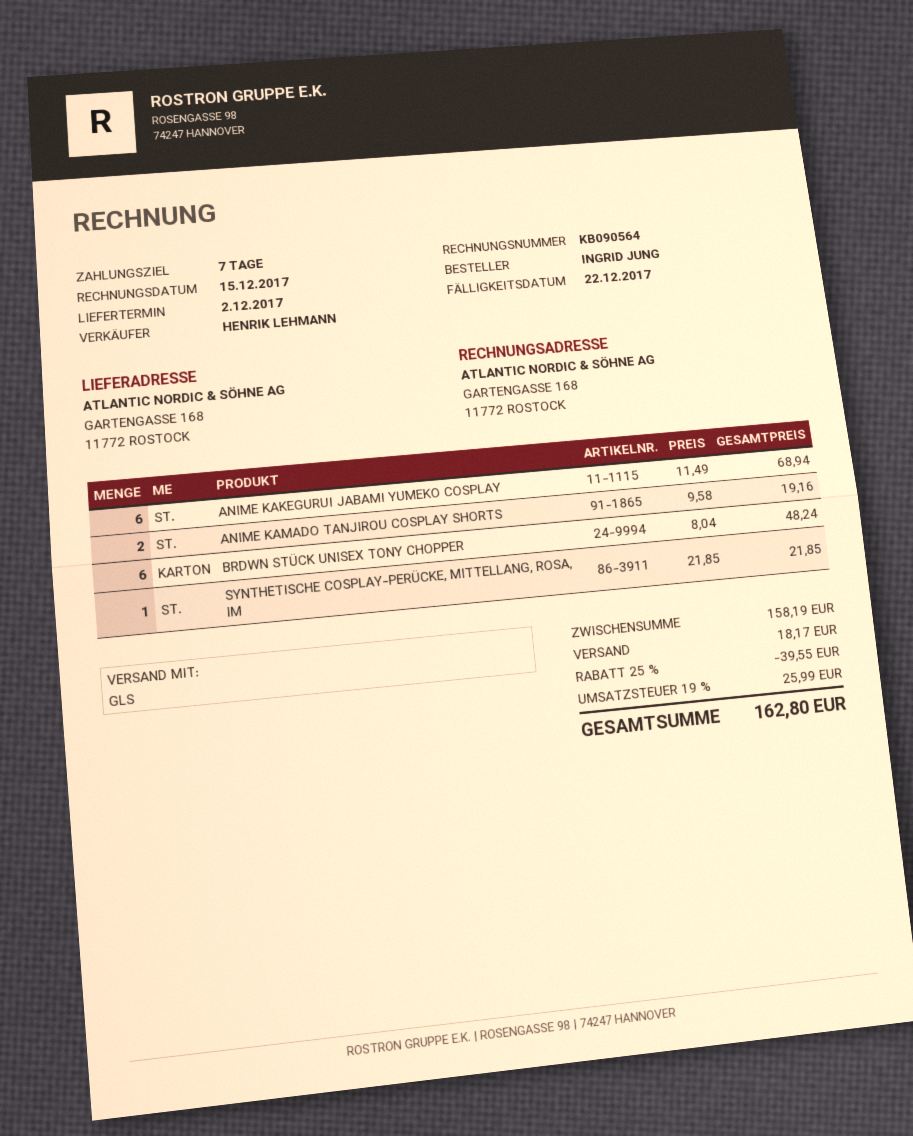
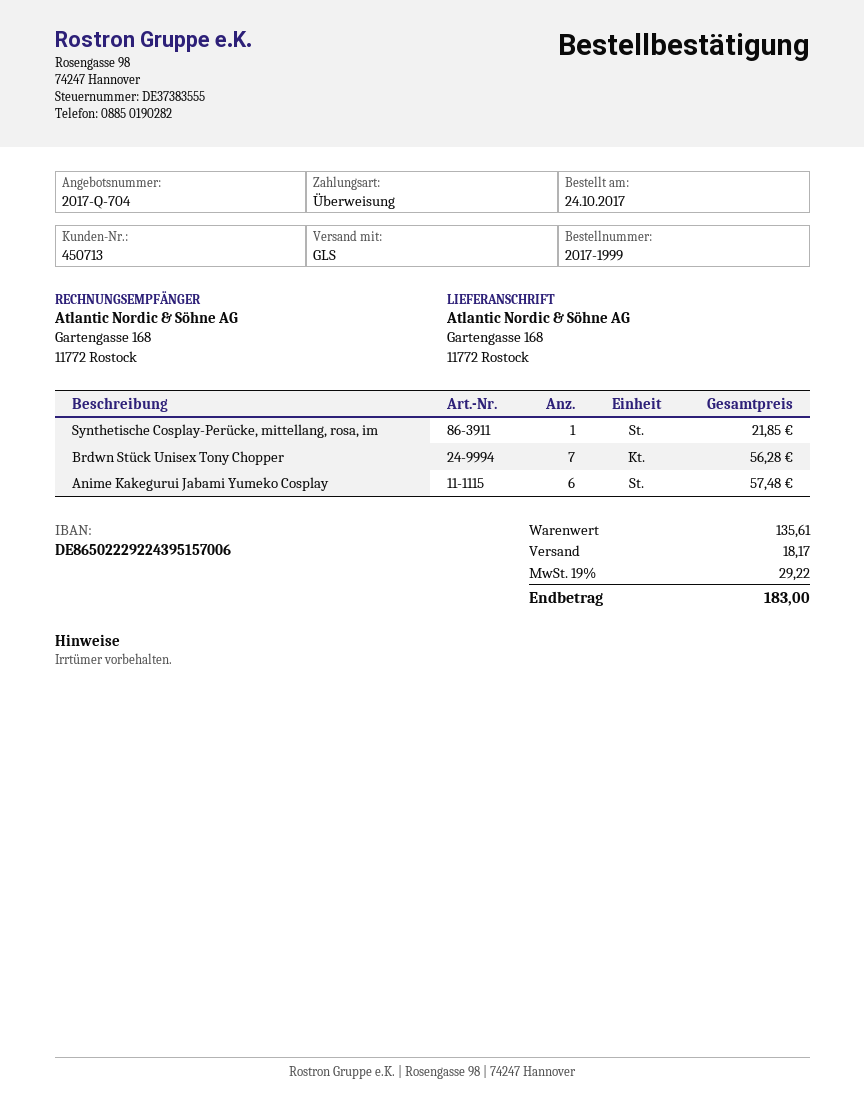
ANIME KAKEGURUI JABAMI YUMEKO COSPLAY: 6 for 68.94 -> 6 for 57.48
ANIME KAMADO TANJIROU COSPLAY SHORTS: 2 for 19.16 -> none
BRDWN STÜCK UNISEX TONY CHOPPER: 6 for 48.24 -> 7 for 56.28
subtotal: 158.19 -> 135.61
discount: 25% = 39.55 -> none
tax: 19% = 25.99 -> 19% = 29.22
total: 162.80 -> 183.00

